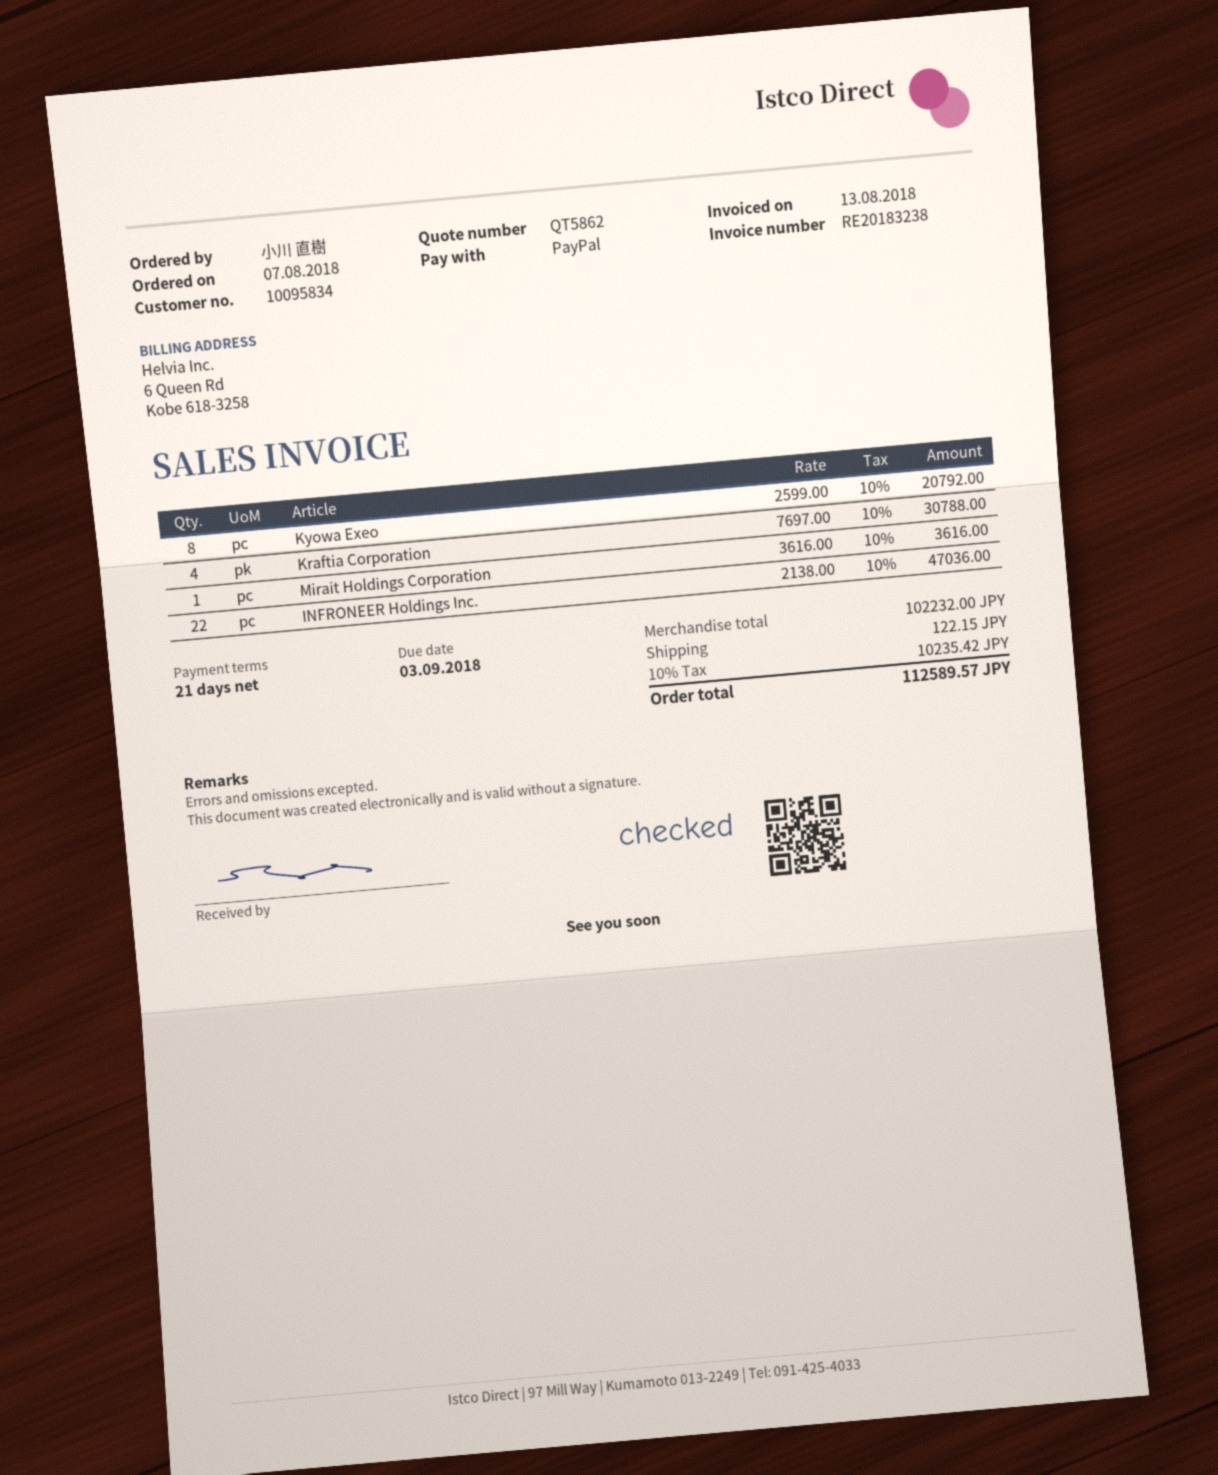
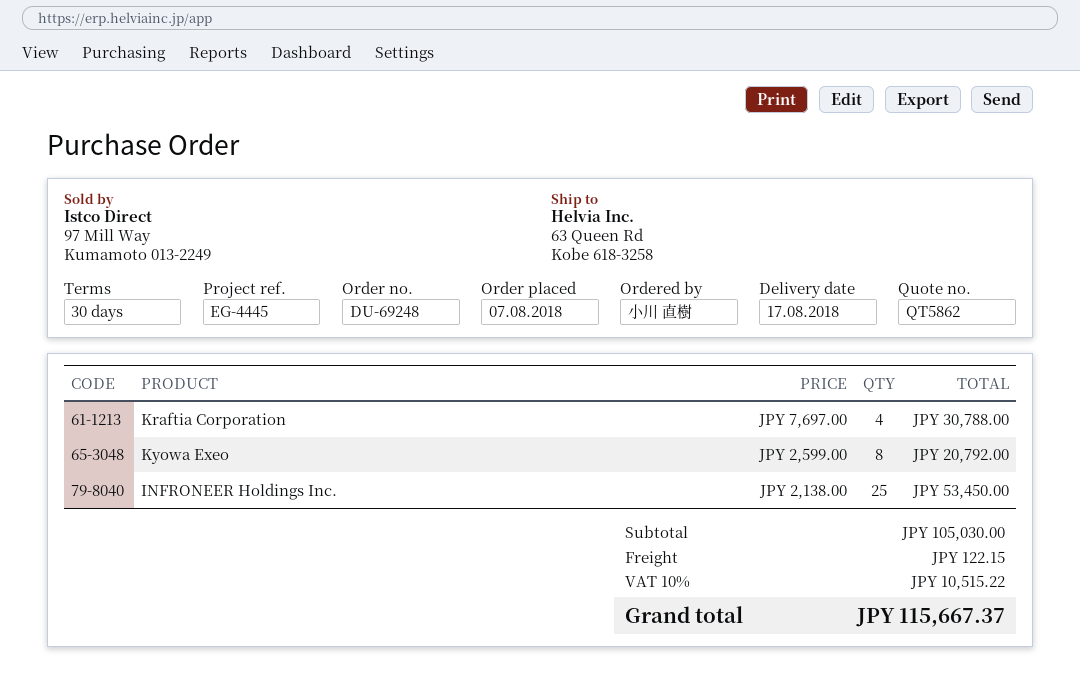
payment terms: 21 days -> 30 days
Mirait Holdings Corporation: 1 x 3616.00 = 3616.00 -> none
INFRONEER Holdings Inc.: 22 x 2138.00 = 47036.00 -> 25 x 2138.00 = 53450.00
subtotal: 102232.00 -> 105030.00
tax: 10% = 10235.42 -> 10% = 10515.22
total: 112589.57 -> 115667.37

